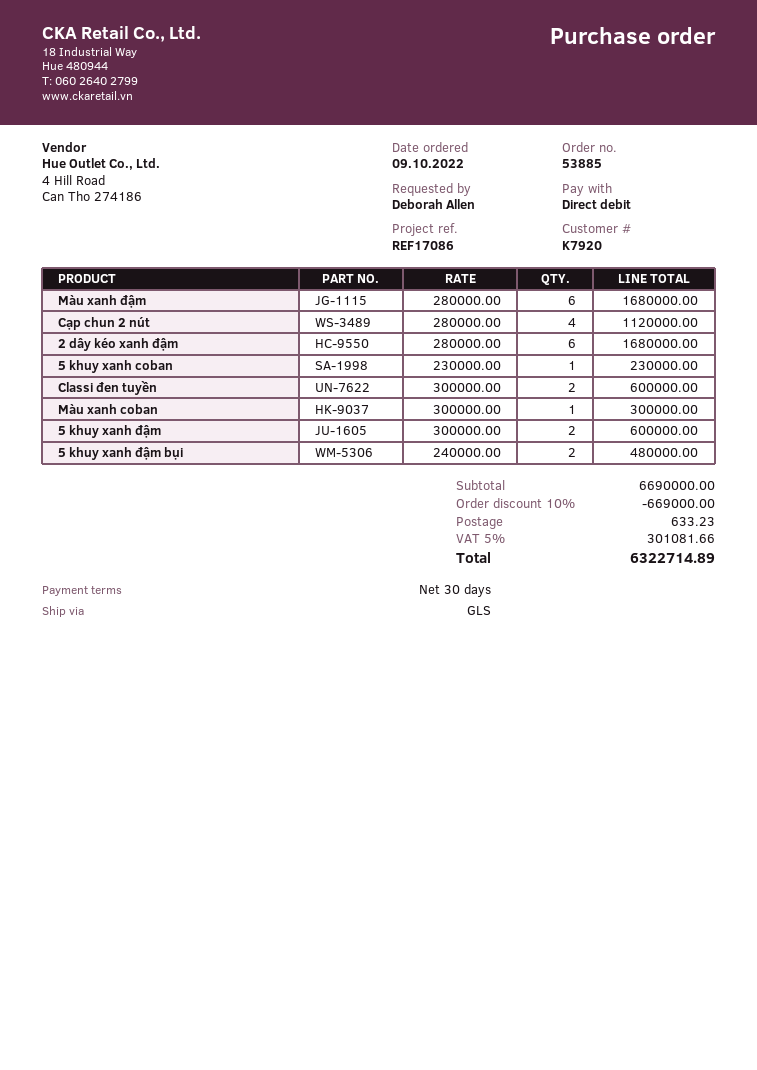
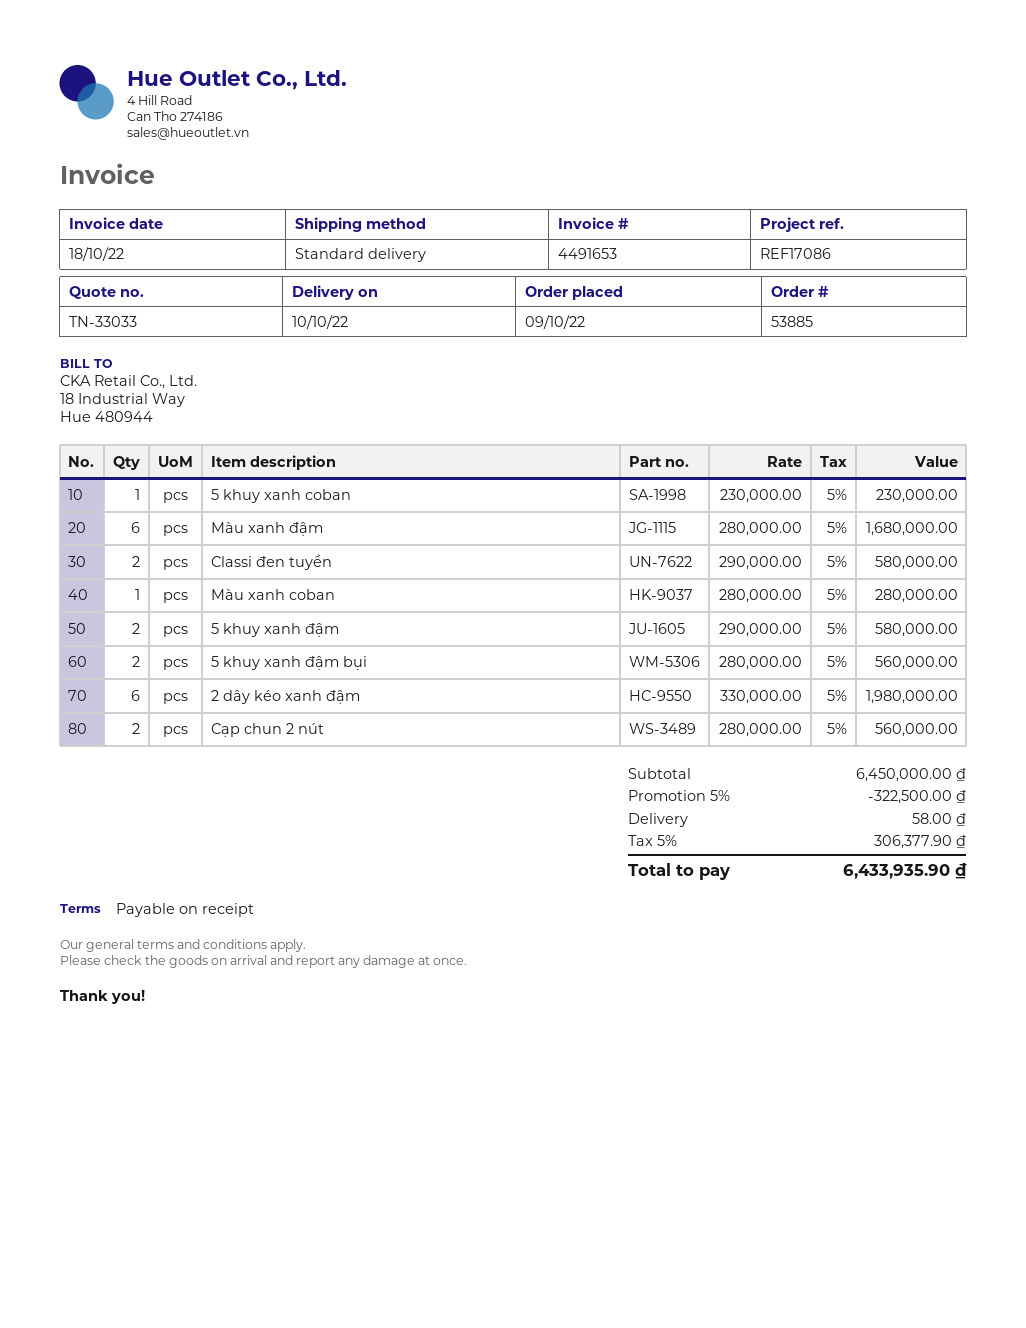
payment terms: 30 days -> on receipt
shipping method: GLS -> standard
Cạp chun 2 nút: 4 x 280000.00 = 1120000.00 -> 2 x 280000.00 = 560000.00
2 dây kéo xanh đậm: 6 x 280000.00 = 1680000.00 -> 6 x 330000.00 = 1980000.00
Classi đen tuyền: 2 x 300000.00 = 600000.00 -> 2 x 290000.00 = 580000.00
Màu xanh coban: 1 x 300000.00 = 300000.00 -> 1 x 280000.00 = 280000.00
5 khuy xanh đậm: 2 x 300000.00 = 600000.00 -> 2 x 290000.00 = 580000.00
5 khuy xanh đậm bụi: 2 x 240000.00 = 480000.00 -> 2 x 280000.00 = 560000.00
subtotal: 6690000.00 -> 6450000.00
discount: 10% = 669000.00 -> 5% = 322500.00
shipping: 633.23 -> 58.00
tax: 5% = 301081.66 -> 5% = 306377.90
total: 6322714.89 -> 6433935.90

